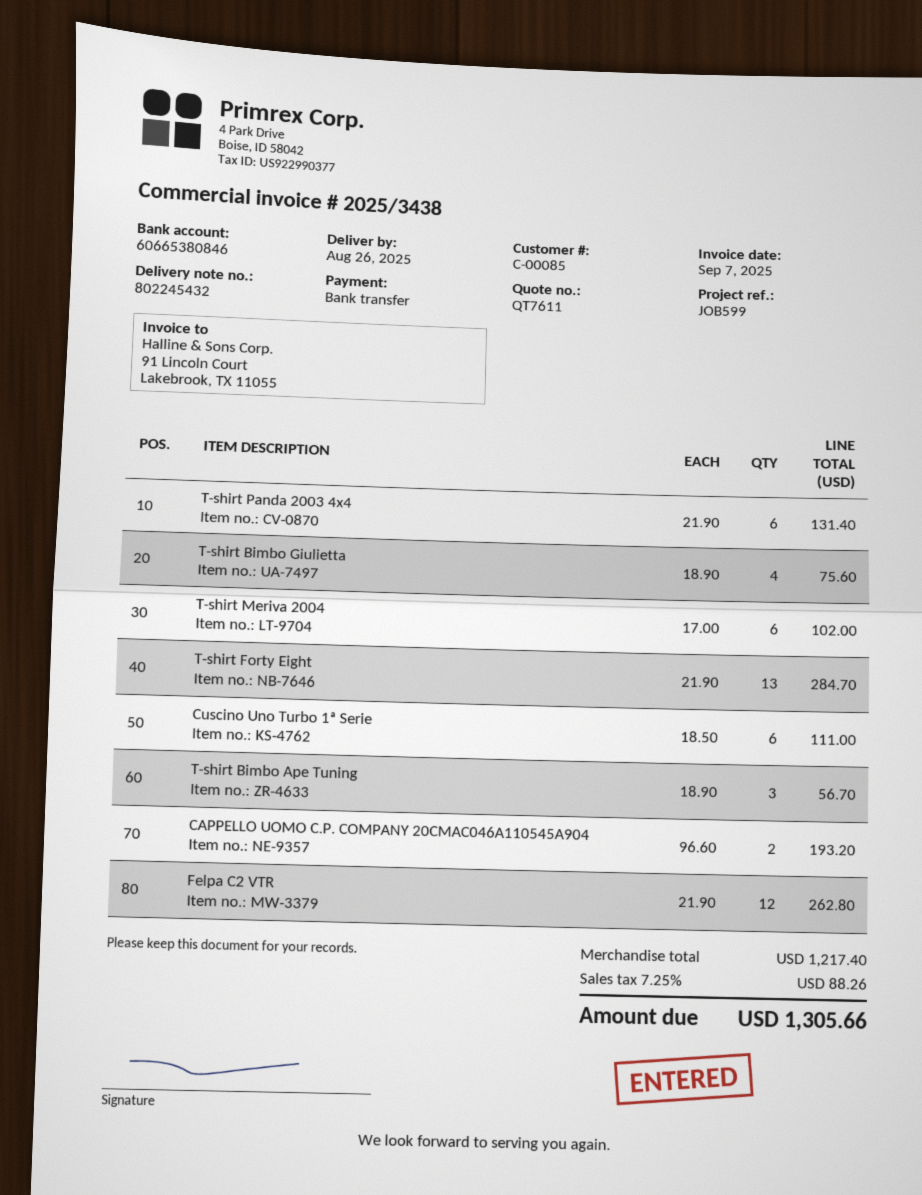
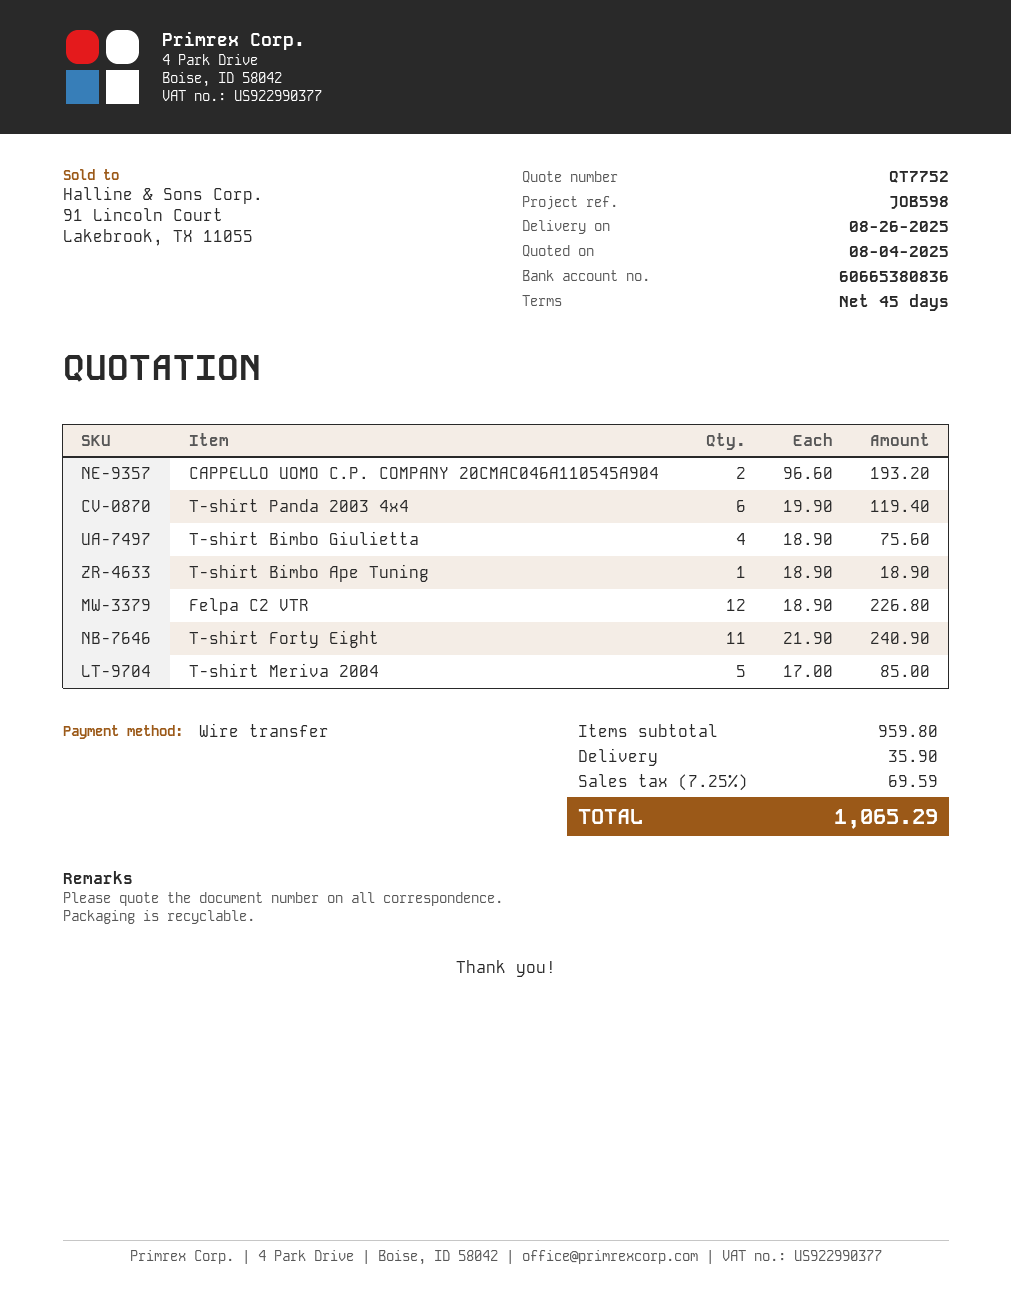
quote number: QT7611 -> QT7752
reference: JOB599 -> JOB598
bank account: 60665380846 -> 60665380836
T-shirt Panda 2003 4x4: 6 x 21.90 = 131.40 -> 6 x 19.90 = 119.40
T-shirt Meriva 2004: 6 x 17.00 = 102.00 -> 5 x 17.00 = 85.00
T-shirt Forty Eight: 13 x 21.90 = 284.70 -> 11 x 21.90 = 240.90
Cuscino Uno Turbo 1ª Serie: 6 x 18.50 = 111.00 -> none
T-shirt Bimbo Ape Tuning: 3 x 18.90 = 56.70 -> 1 x 18.90 = 18.90
Felpa C2 VTR: 12 x 21.90 = 262.80 -> 12 x 18.90 = 226.80
subtotal: 1217.40 -> 959.80
shipping: none -> 35.90
tax: 7.25% = 88.26 -> 7.25% = 69.59
total: 1305.66 -> 1065.29

